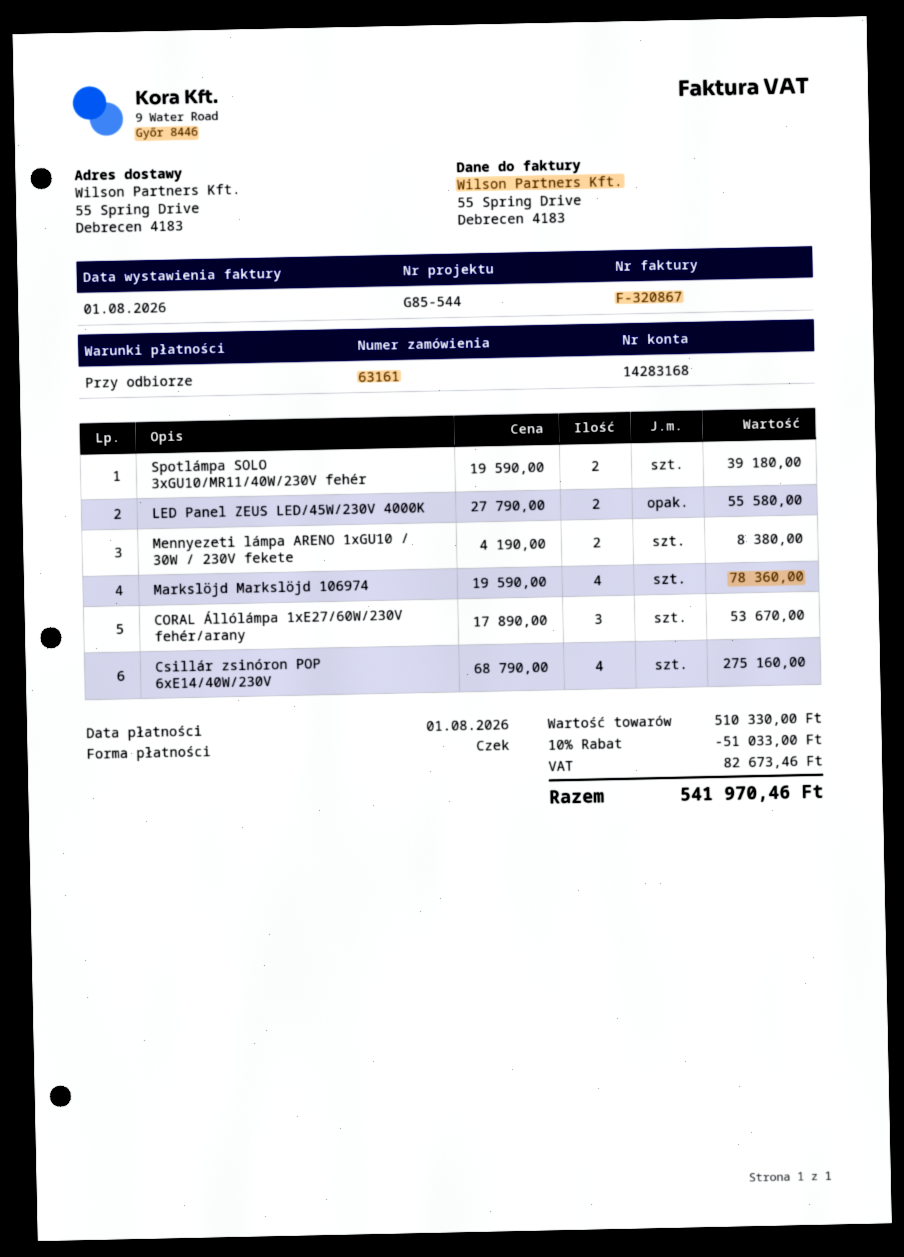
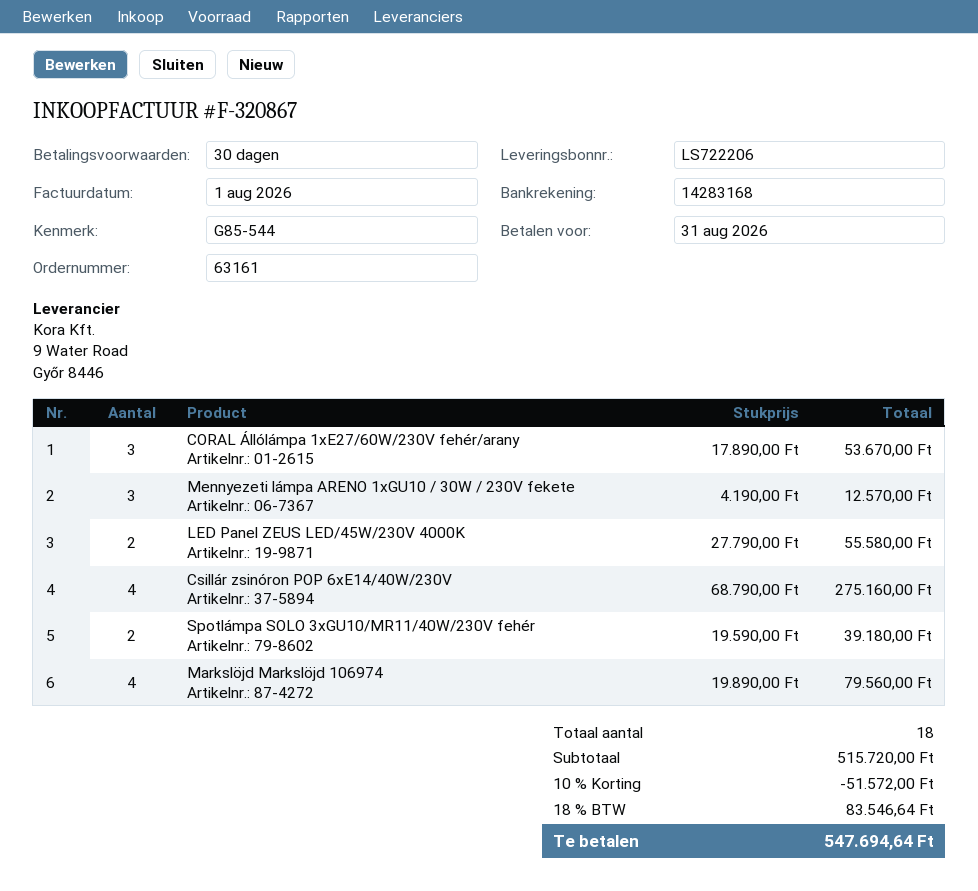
payment terms: on receipt -> 30 days
due date: 2026-08-01 -> 2026-08-31
Mennyezeti lámpa ARENO 1xGU10 / 30W / 230V fekete: 2 x 4190.00 = 8380.00 -> 3 x 4190.00 = 12570.00
Markslöjd Markslöjd 106974: 4 x 19590.00 = 78360.00 -> 4 x 19890.00 = 79560.00
subtotal: 510330.00 -> 515720.00
discount: 10% = 51033.00 -> 10% = 51572.00
tax: 82673.46 -> 83546.64
total: 541970.46 -> 547694.64

